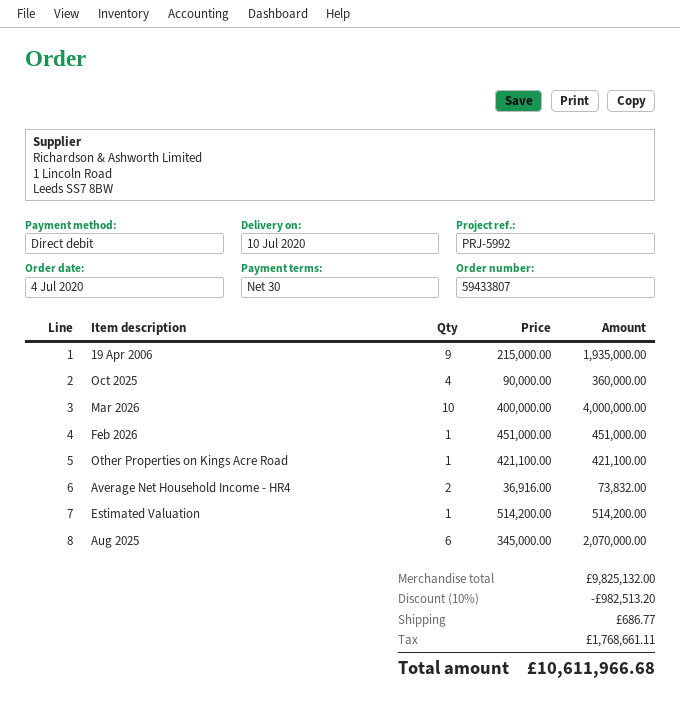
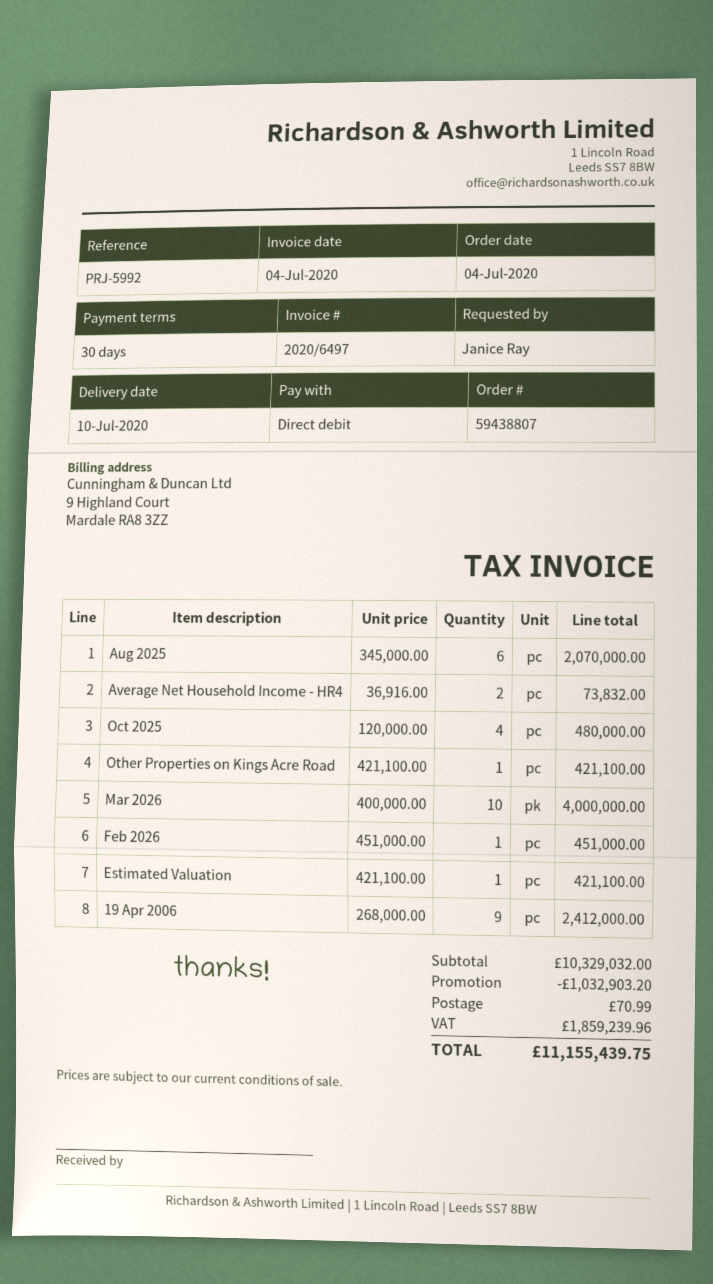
order number: 59433807 -> 59438807
19 Apr 2006: 9 x 215000.00 = 1935000.00 -> 9 x 268000.00 = 2412000.00
Oct 2025: 4 x 90000.00 = 360000.00 -> 4 x 120000.00 = 480000.00
Estimated Valuation: 1 x 514200.00 = 514200.00 -> 1 x 421100.00 = 421100.00
subtotal: 9825132.00 -> 10329032.00
discount: 982513.20 -> 1032903.20
shipping: 686.77 -> 70.99
tax: 1768661.11 -> 1859239.96
total: 10611966.68 -> 11155439.75

